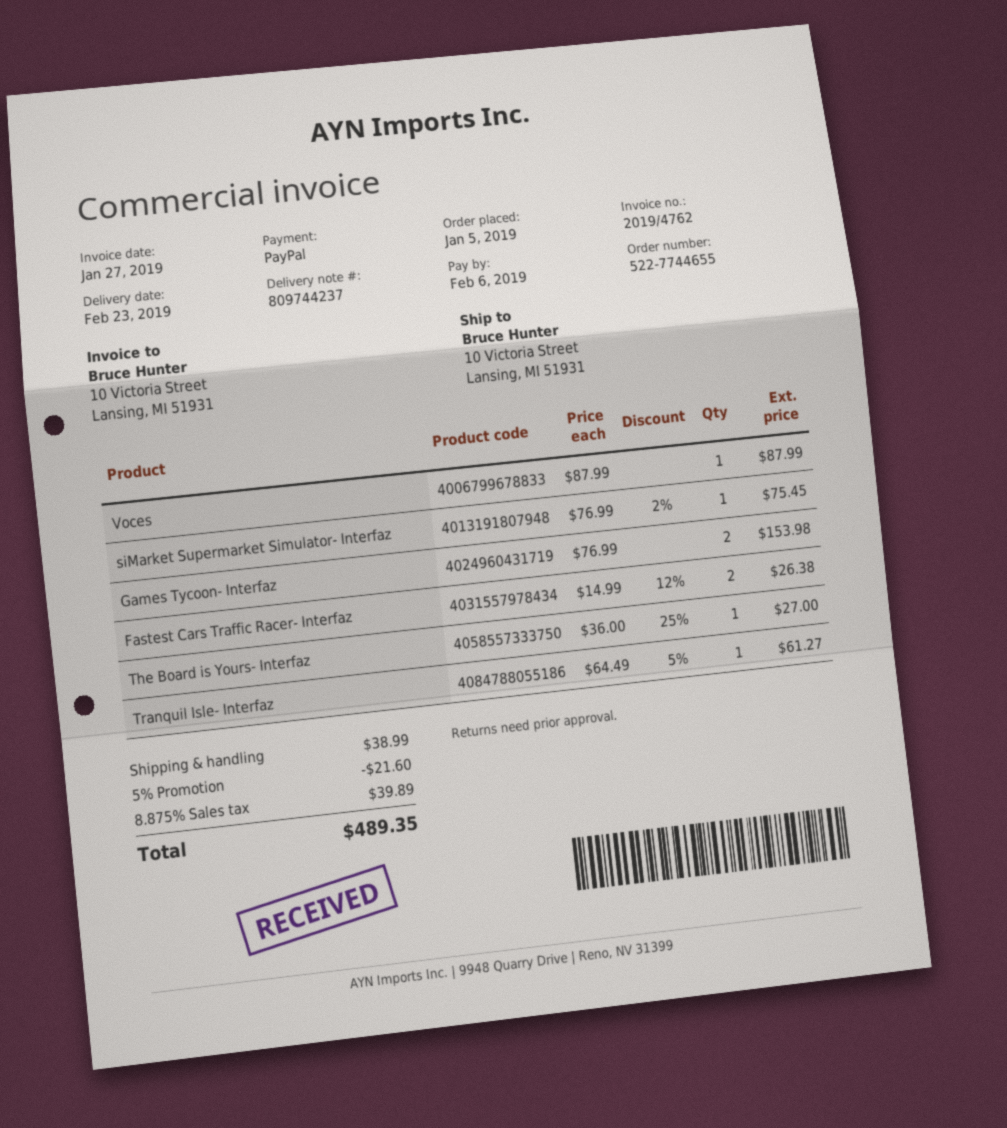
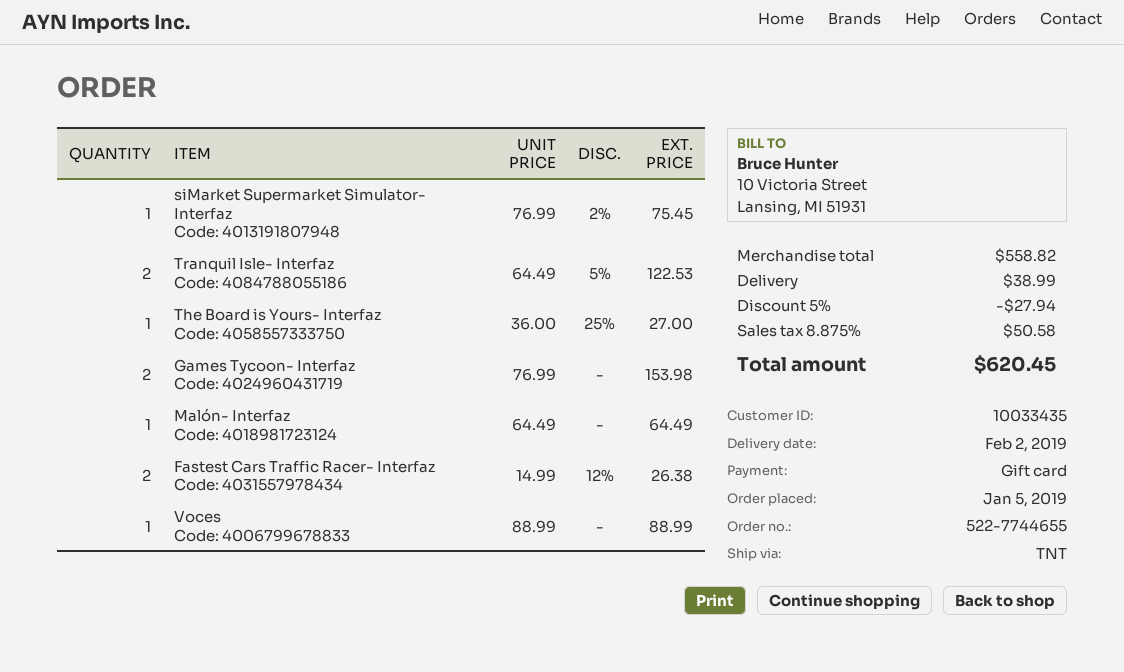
delivery date: 2019-02-23 -> 2019-02-02
payment method: PayPal -> gift card
Voces: 1 x 87.99 = 87.99 -> 1 x 88.99 = 88.99
Tranquil Isle- Interfaz: 1 x 64.49 - 5% = 61.27 -> 2 x 64.49 - 5% = 122.53
Malón- Interfaz: none -> 1 x 64.49 = 64.49
discount: 5% = 21.60 -> 5% = 27.94
tax: 8.875% = 39.89 -> 8.875% = 50.58
total: 489.35 -> 620.45

